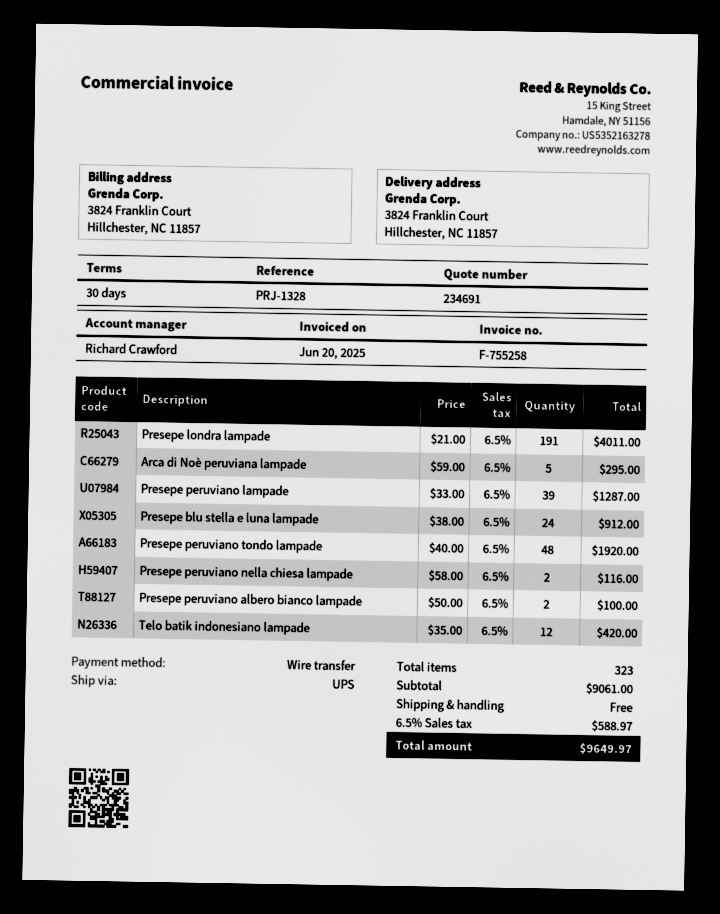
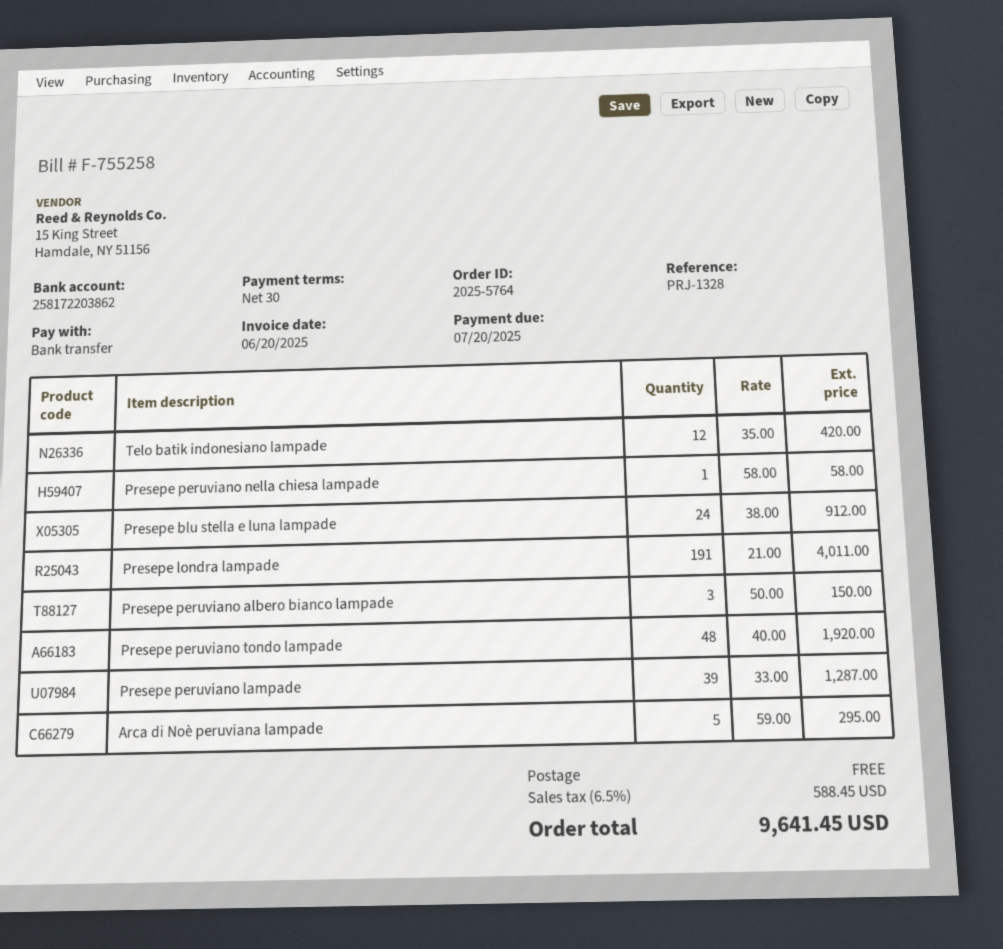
Presepe peruviano nella chiesa lampade: 2 x 58.00 = 116.00 -> 1 x 58.00 = 58.00
Presepe peruviano albero bianco lampade: 2 x 50.00 = 100.00 -> 3 x 50.00 = 150.00
tax: 6.5% = 588.97 -> 6.5% = 588.45
total: 9649.97 -> 9641.45

